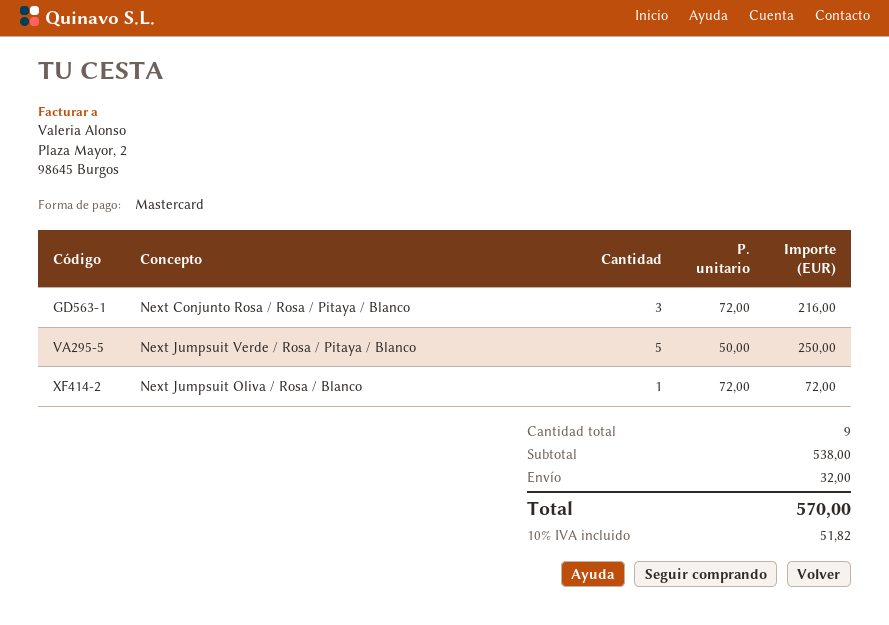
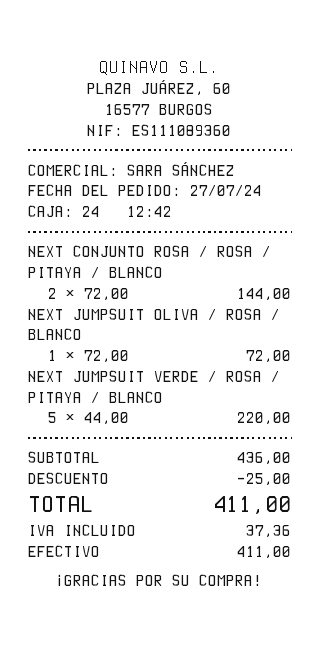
payment method: Mastercard -> cash
Next Conjunto Rosa / Rosa / Pitaya / Blanco: 3 x 72.00 = 216.00 -> 2 x 72.00 = 144.00
Next Jumpsuit Verde / Rosa / Pitaya / Blanco: 5 x 50.00 = 250.00 -> 5 x 44.00 = 220.00
subtotal: 538.00 -> 436.00
discount: none -> 25.00
shipping: 32.00 -> none
tax: 51.82 -> 37.36
total: 570.00 -> 411.00

